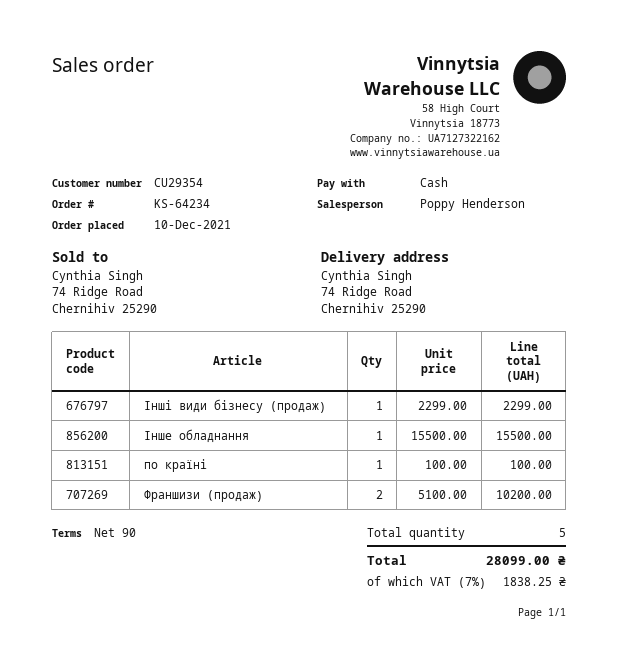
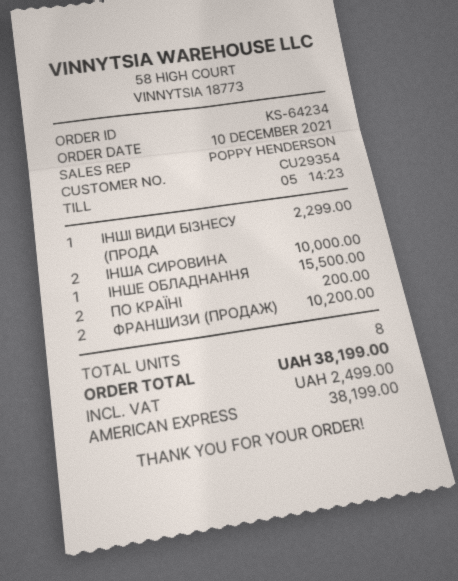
payment method: cash -> American Express
по країні: 1 for 100.00 -> 2 for 200.00
ІНША СИРОВИНА: none -> 2 for 10000.00
total quantity: 5 -> 8
tax: 1838.25 -> 2499.00
total: 28099.00 -> 38199.00

